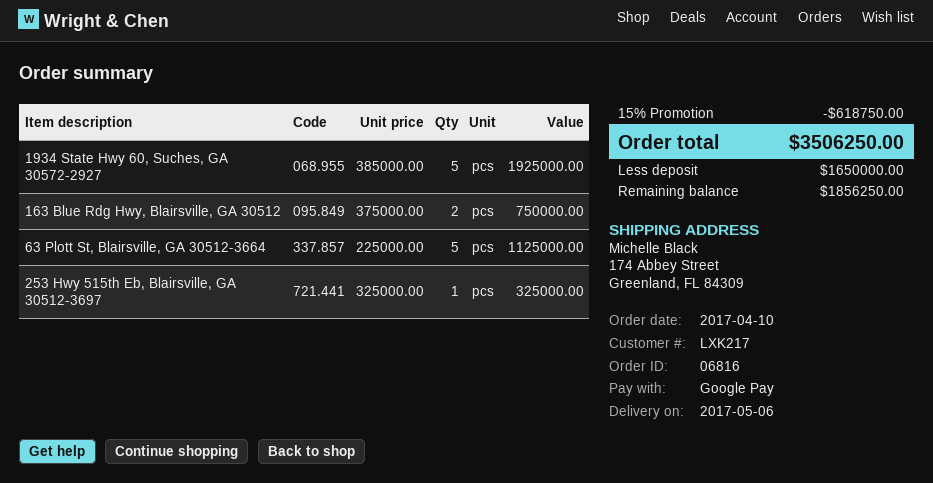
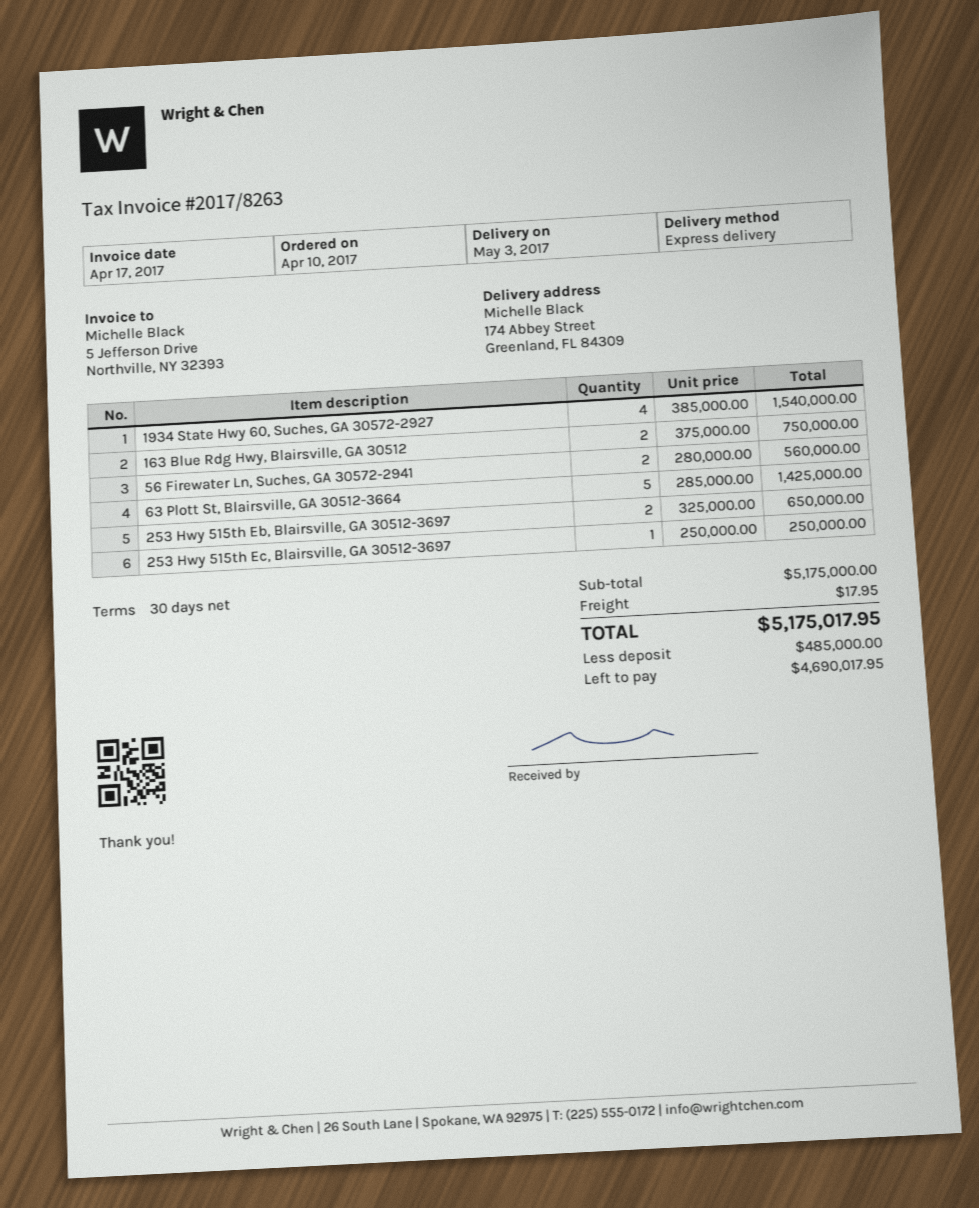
delivery date: 2017-05-06 -> 2017-05-03
1934 State Hwy 60, Suches, GA 30572-2927: 5 x 385000.00 = 1925000.00 -> 4 x 385000.00 = 1540000.00
63 Plott St, Blairsville, GA 30512-3664: 5 x 225000.00 = 1125000.00 -> 5 x 285000.00 = 1425000.00
253 Hwy 515th Eb, Blairsville, GA 30512-3697: 1 x 325000.00 = 325000.00 -> 2 x 325000.00 = 650000.00
56 Firewater Ln, Suches, GA 30572-2941: none -> 2 x 280000.00 = 560000.00
253 Hwy 515th Ec, Blairsville, GA 30512-3697: none -> 1 x 250000.00 = 250000.00
discount: 15% = 618750.00 -> none
shipping: none -> 17.95
total: 3506250.00 -> 5175017.95
deposit: 1650000.00 -> 485000.00
balance: 1856250.00 -> 4690017.95

